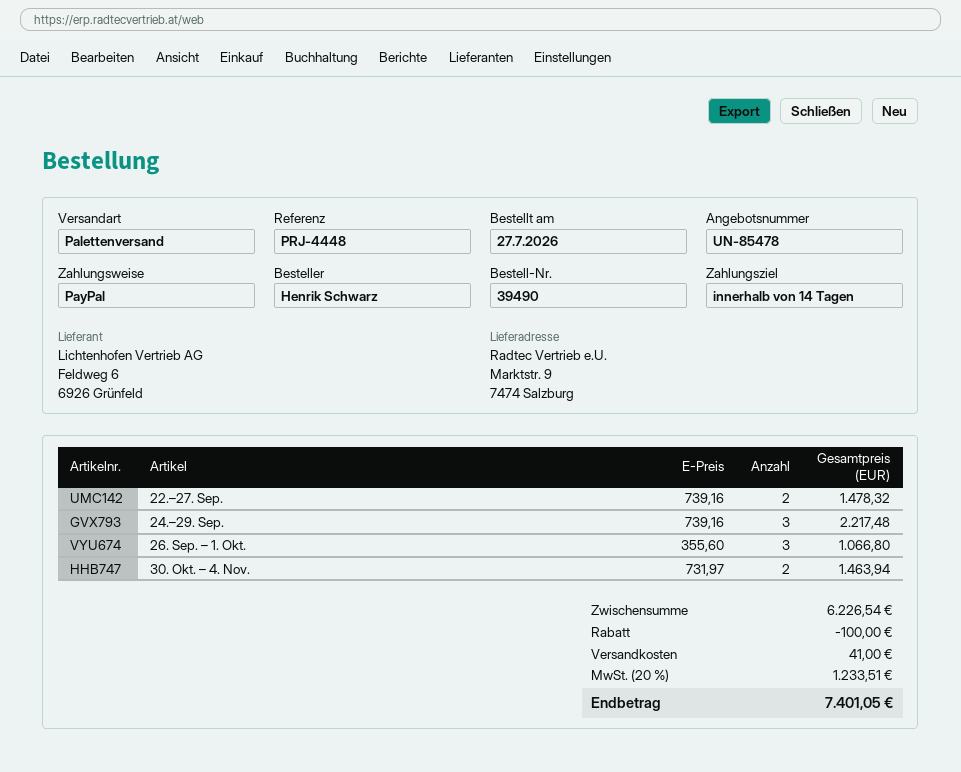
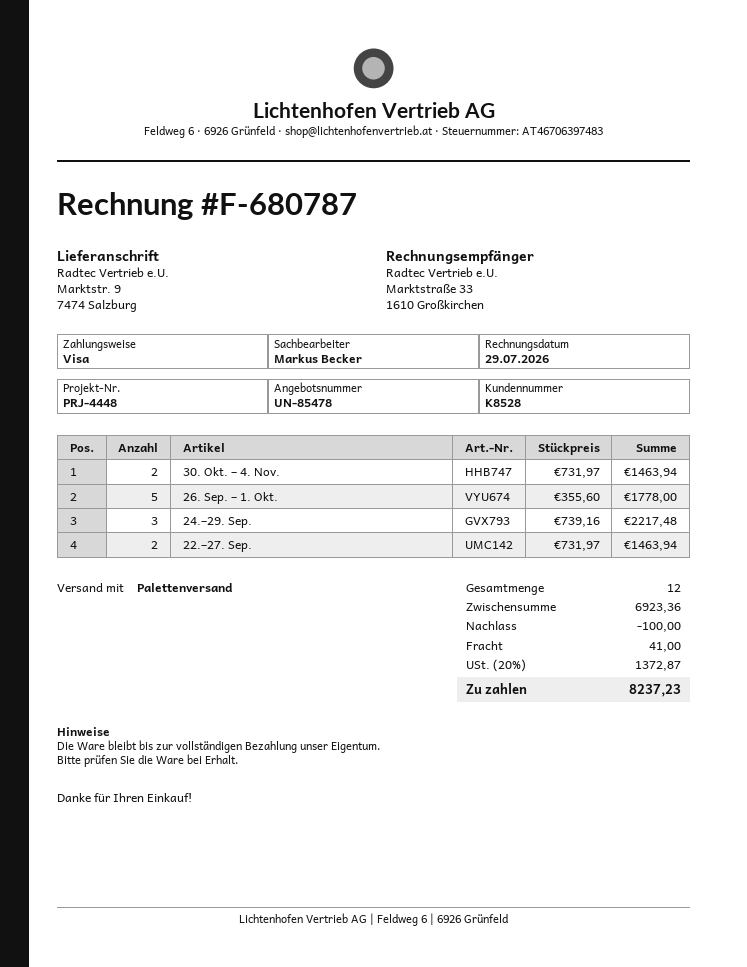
payment method: PayPal -> Visa
22.–27. Sep.: 2 x 739.16 = 1478.32 -> 2 x 731.97 = 1463.94
26. Sep. – 1. Okt.: 3 x 355.60 = 1066.80 -> 5 x 355.60 = 1778.00
subtotal: 6226.54 -> 6923.36
tax: 20% = 1233.51 -> 20% = 1372.87
total: 7401.05 -> 8237.23

